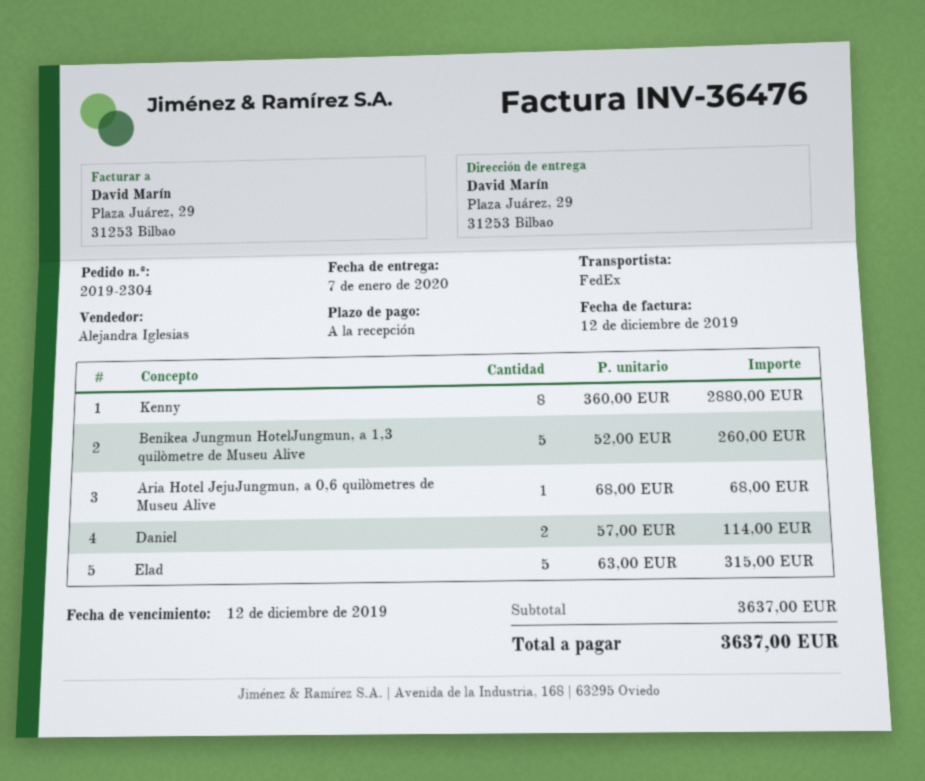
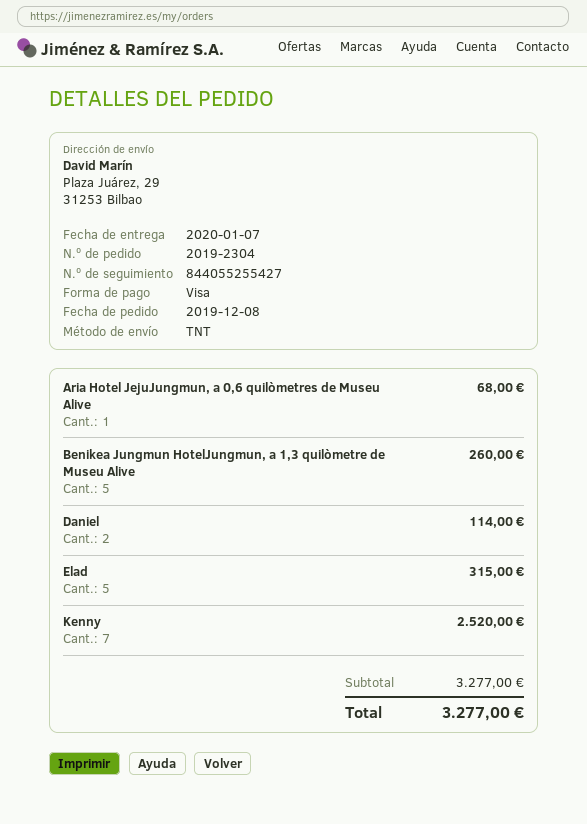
shipping method: FedEx -> TNT
Kenny: 8 for 2880.00 -> 7 for 2520.00
subtotal: 3637.00 -> 3277.00
total: 3637.00 -> 3277.00

